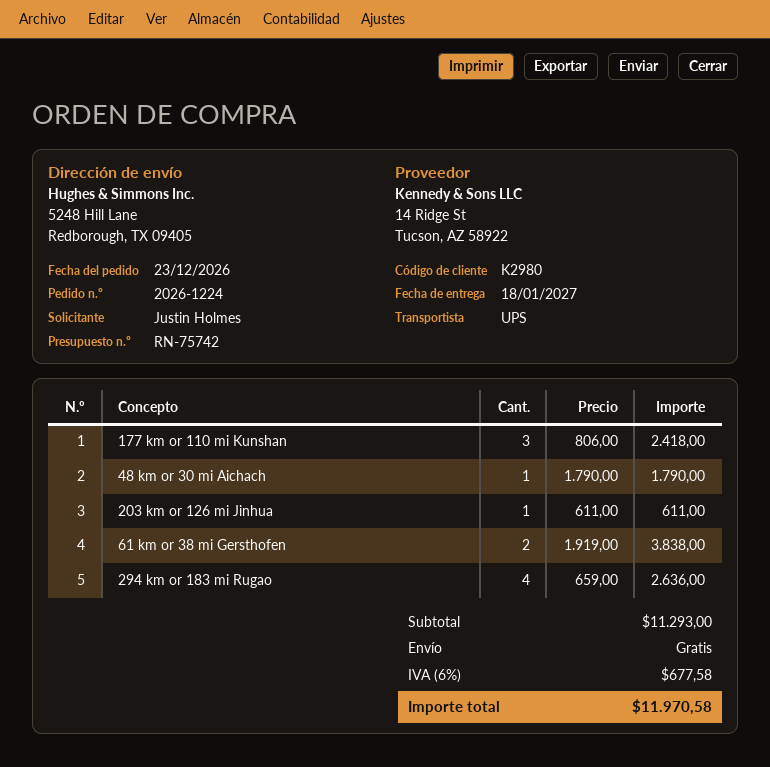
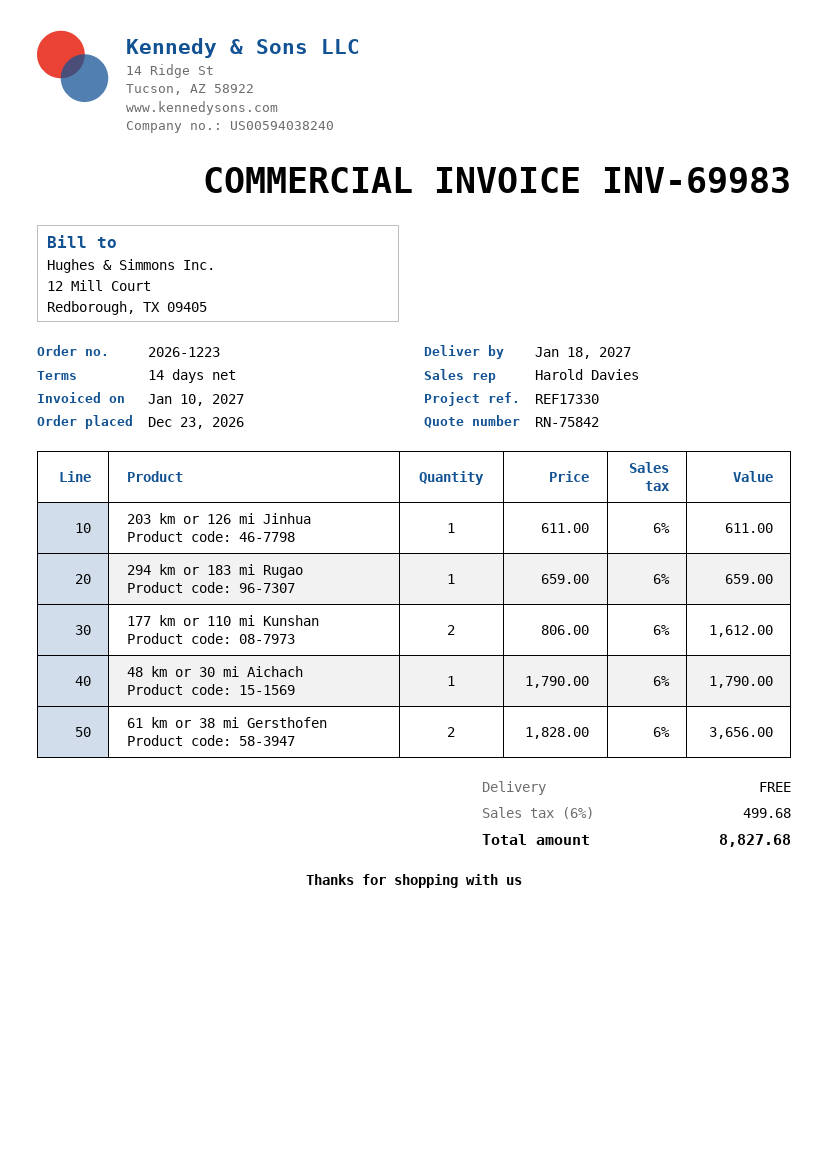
quote number: RN-75742 -> RN-75842
order number: 2026-1224 -> 2026-1223
177 km or 110 mi Kunshan: 3 x 806.00 = 2418.00 -> 2 x 806.00 = 1612.00
61 km or 38 mi Gersthofen: 2 x 1919.00 = 3838.00 -> 2 x 1828.00 = 3656.00
294 km or 183 mi Rugao: 4 x 659.00 = 2636.00 -> 1 x 659.00 = 659.00
tax: 6% = 677.58 -> 6% = 499.68
total: 11970.58 -> 8827.68

